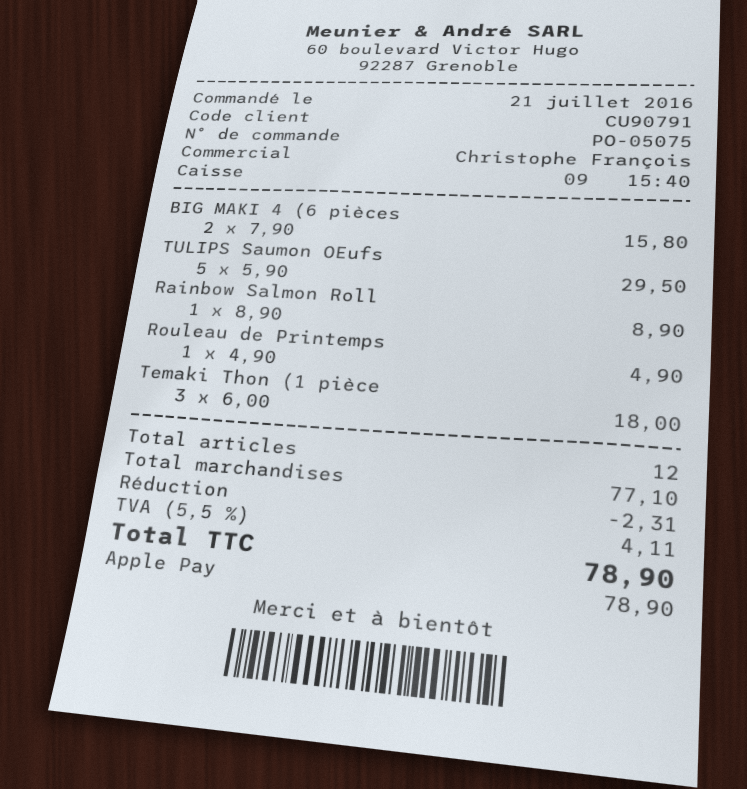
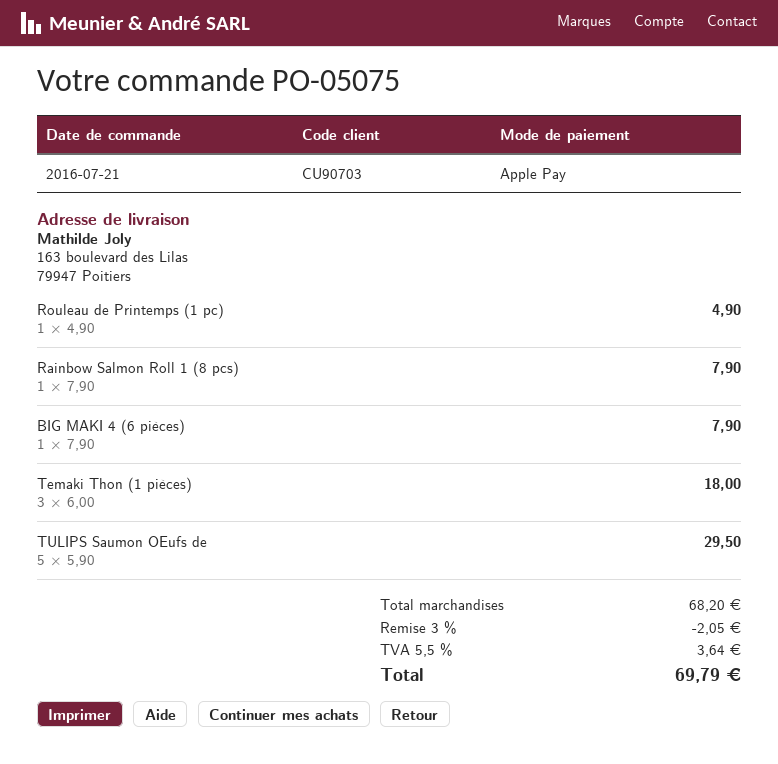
customer number: CU90791 -> CU90703
BIG MAKI 4 (6 pièces: 2 x 7.90 = 15.80 -> 1 x 7.90 = 7.90
Rainbow Salmon Roll: 1 x 8.90 = 8.90 -> 1 x 7.90 = 7.90
subtotal: 77.10 -> 68.20
discount: 2.31 -> 2.05
tax: 5.5% = 4.11 -> 5.5% = 3.64
total: 78.90 -> 69.79

